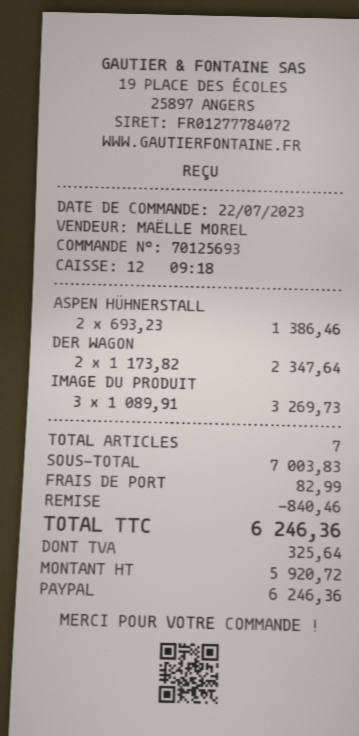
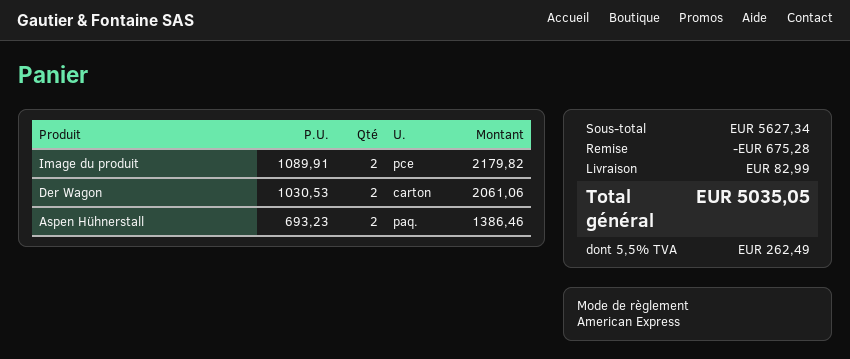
payment method: PayPal -> American Express
DER WAGON: 2 x 1173.82 = 2347.64 -> 2 x 1030.53 = 2061.06
IMAGE DU PRODUIT: 3 x 1089.91 = 3269.73 -> 2 x 1089.91 = 2179.82
subtotal: 7003.83 -> 5627.34
discount: 840.46 -> 675.28
tax: 325.64 -> 262.49
total: 6246.36 -> 5035.05

